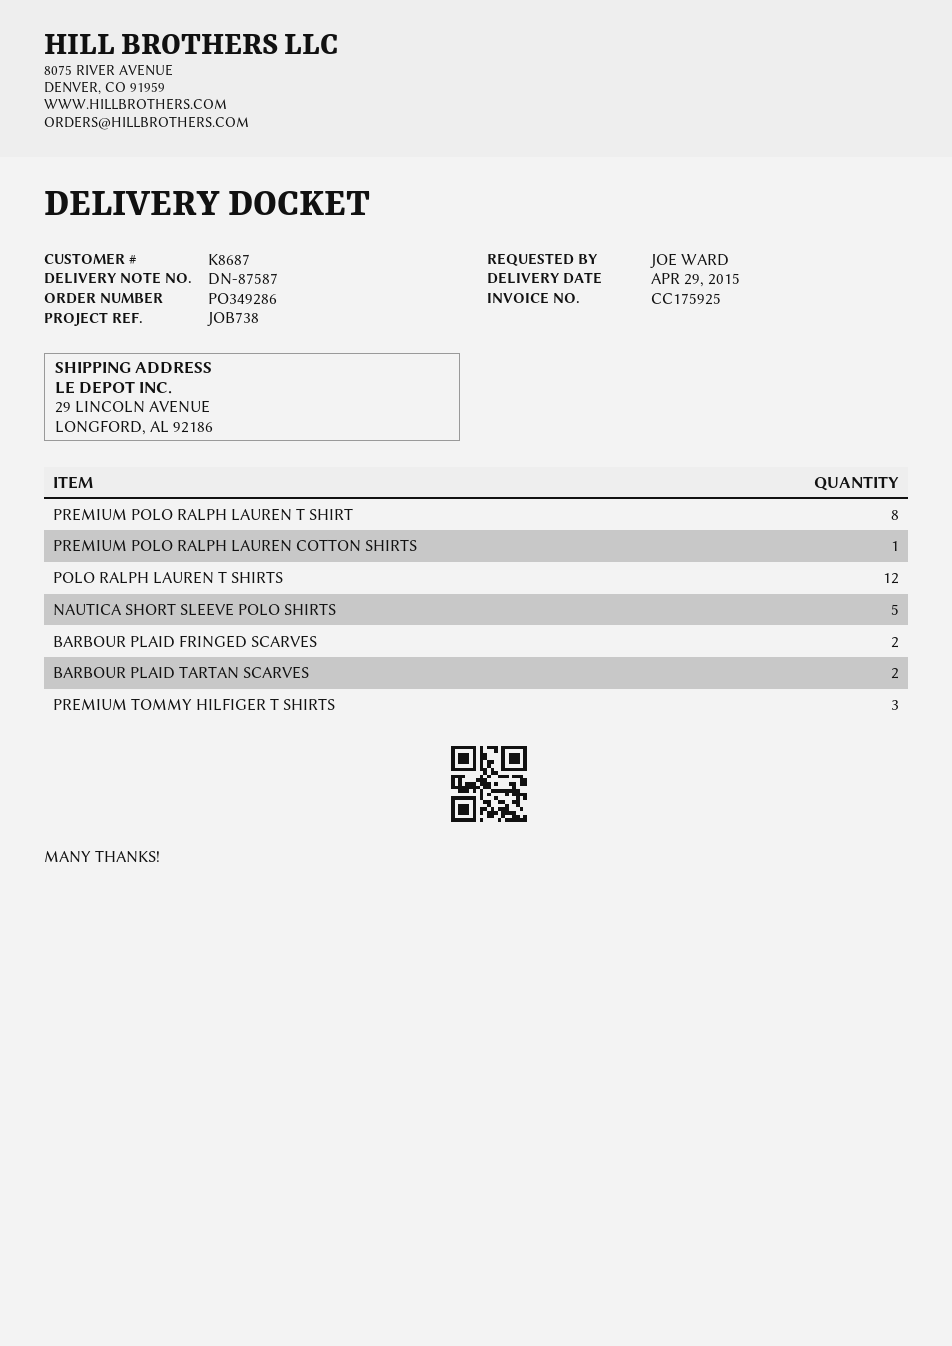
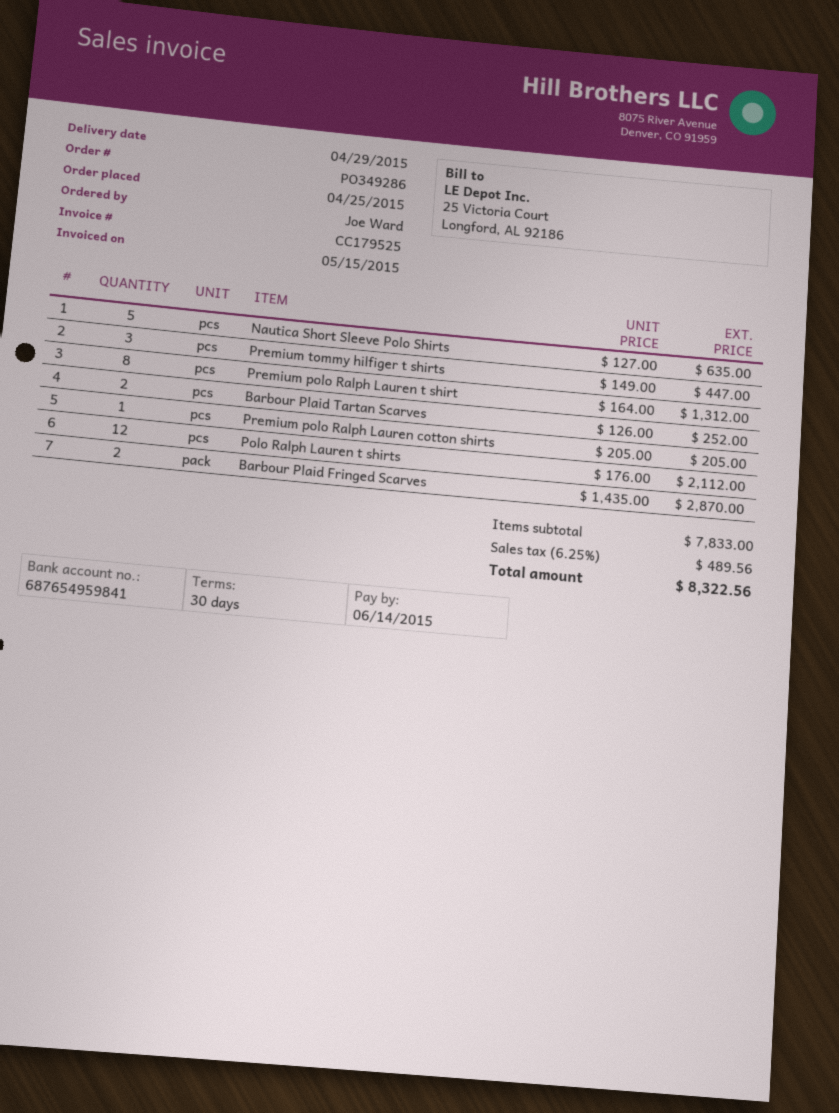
invoice number: CC175925 -> CC179525

